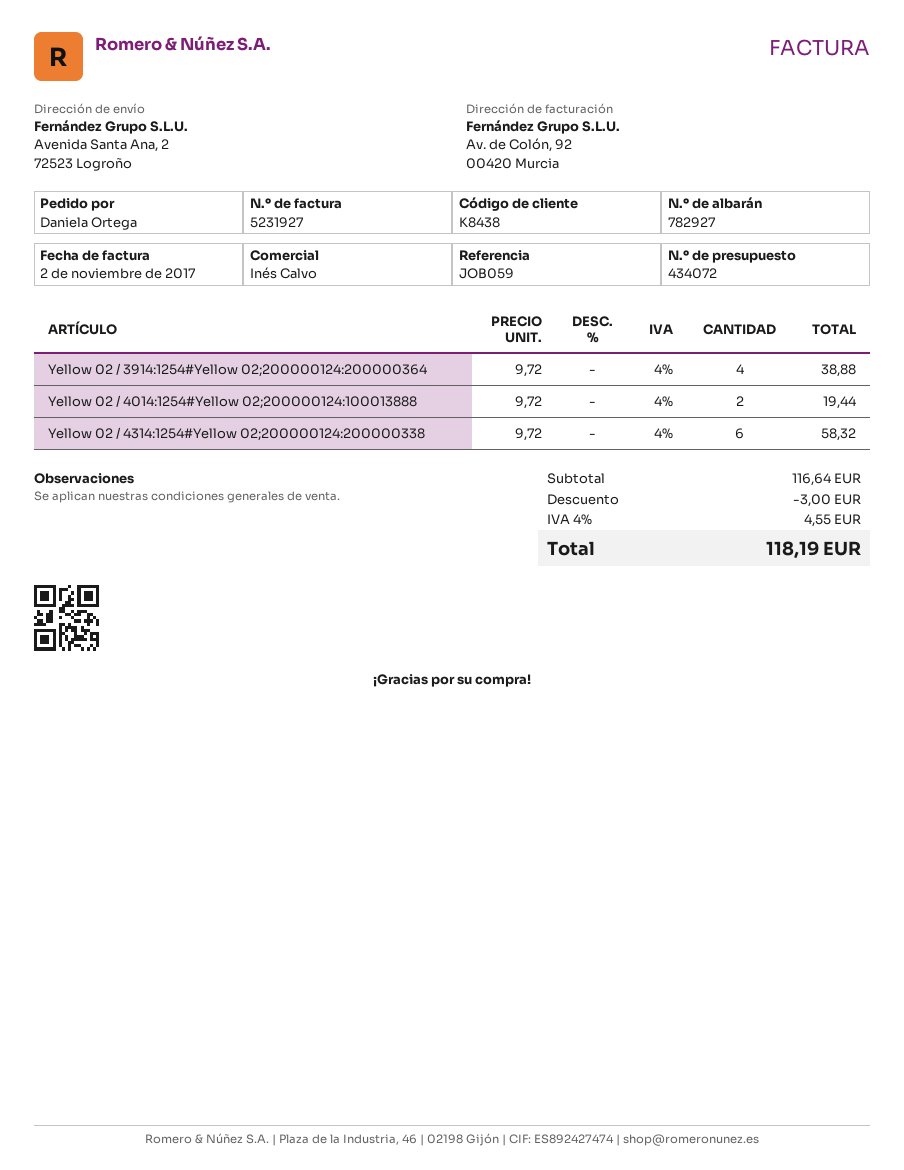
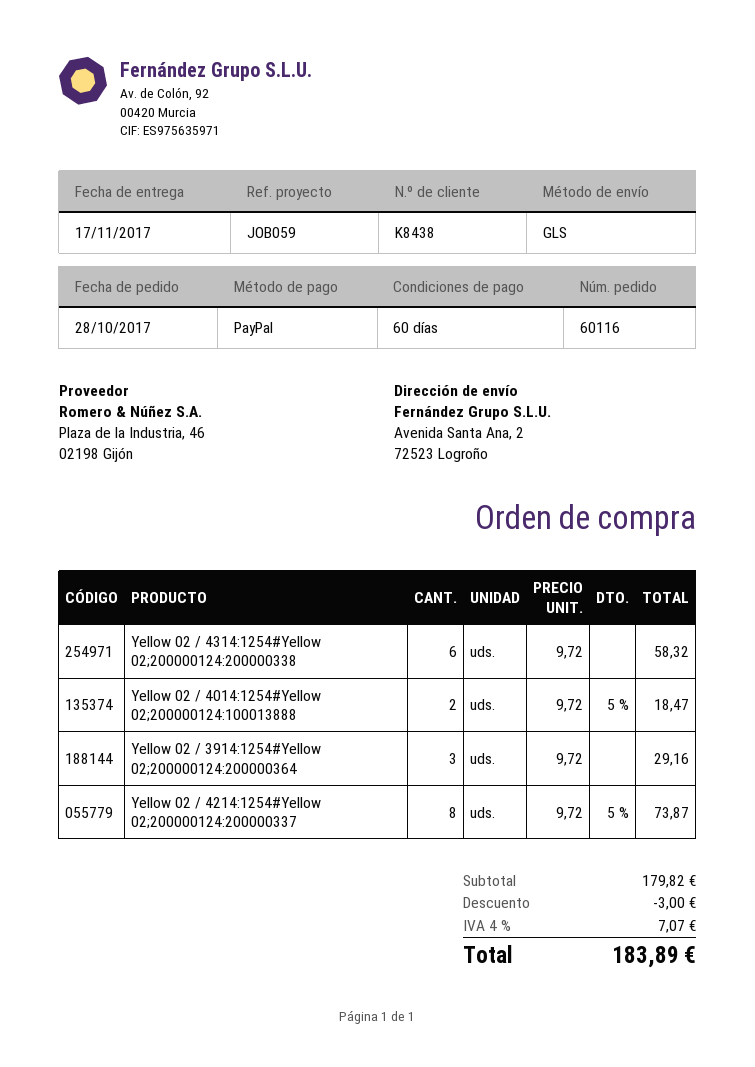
Yellow 02 / 3914:1254#Yellow 02;200000124:200000364: 4 x 9.72 = 38.88 -> 3 x 9.72 = 29.16
Yellow 02 / 4014:1254#Yellow 02;200000124:100013888: 2 x 9.72 = 19.44 -> 2 x 9.72 - 5% = 18.47
Yellow 02 / 4214:1254#Yellow 02;200000124:200000337: none -> 8 x 9.72 - 5% = 73.87
subtotal: 116.64 -> 179.82
tax: 4% = 4.55 -> 4% = 7.07
total: 118.19 -> 183.89

